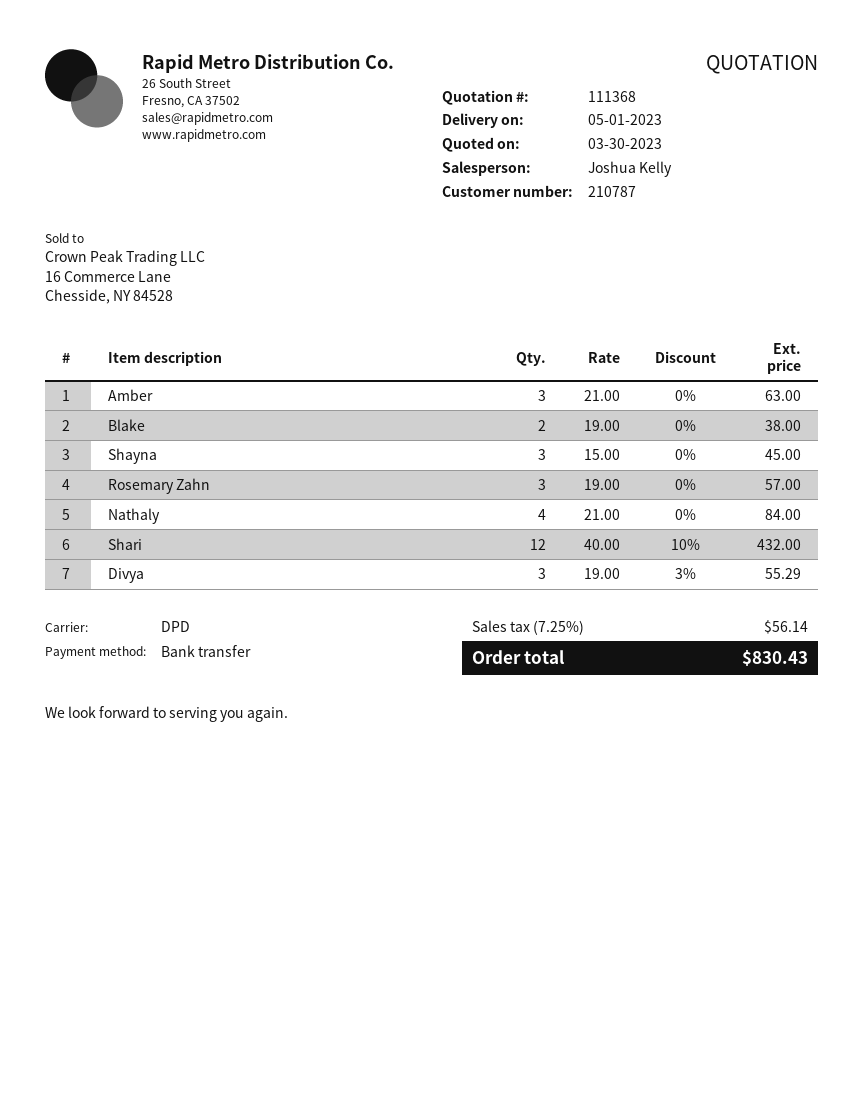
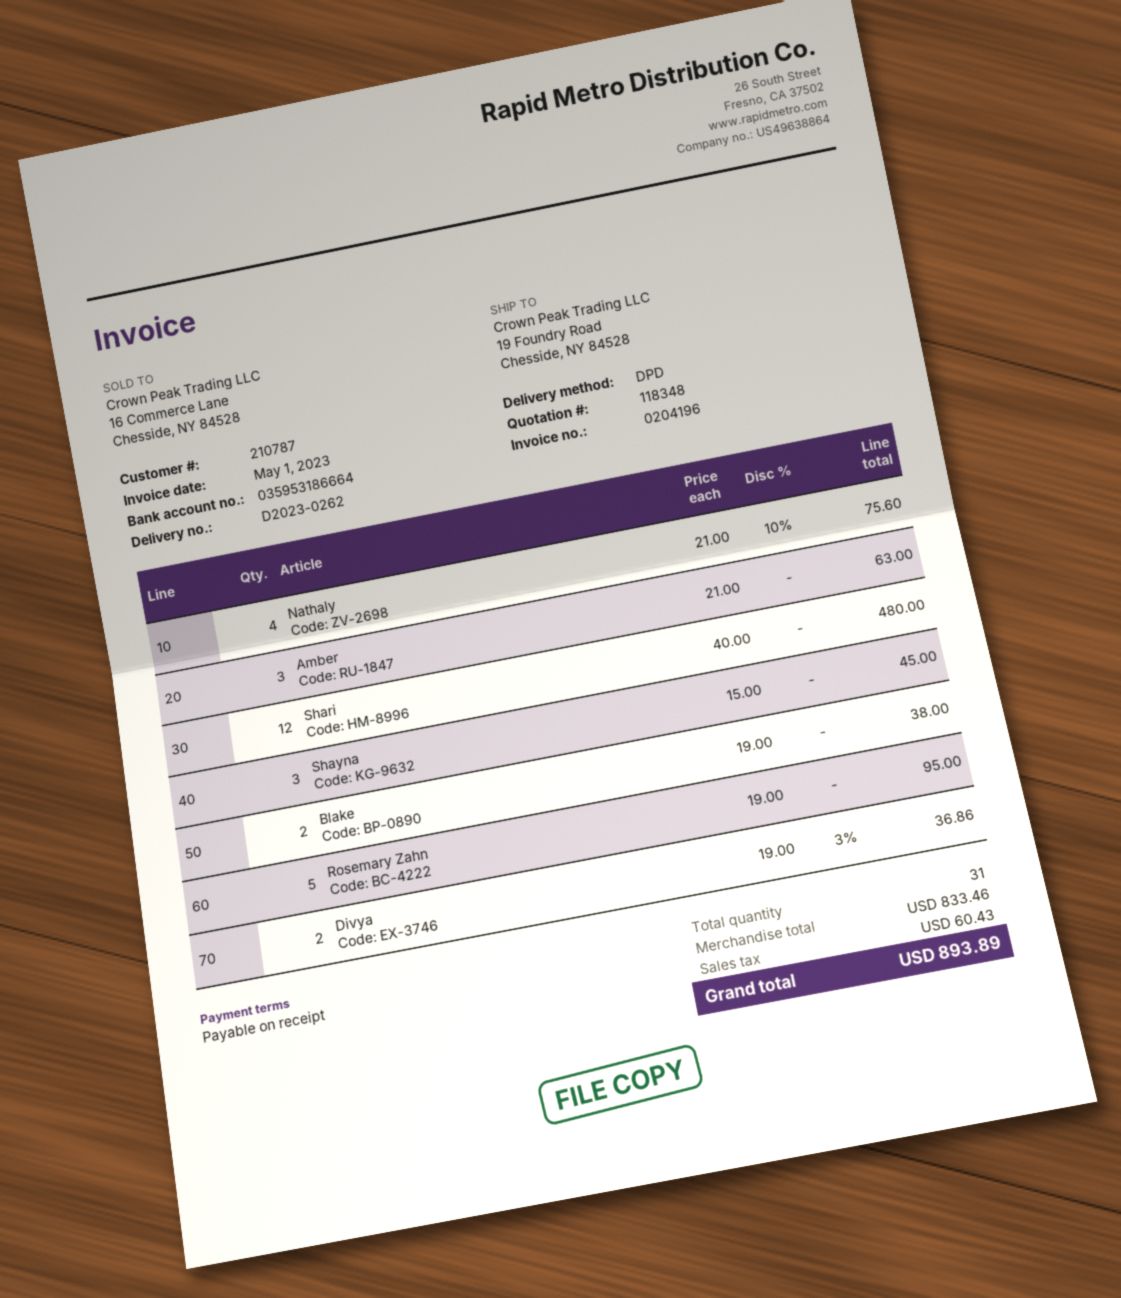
quote number: 111368 -> 118348
Rosemary Zahn: 3 x 19.00 = 57.00 -> 5 x 19.00 = 95.00
Nathaly: 4 x 21.00 = 84.00 -> 4 x 21.00 - 10% = 75.60
Shari: 12 x 40.00 - 10% = 432.00 -> 12 x 40.00 = 480.00
Divya: 3 x 19.00 - 3% = 55.29 -> 2 x 19.00 - 3% = 36.86
tax: 56.14 -> 60.43
total: 830.43 -> 893.89

